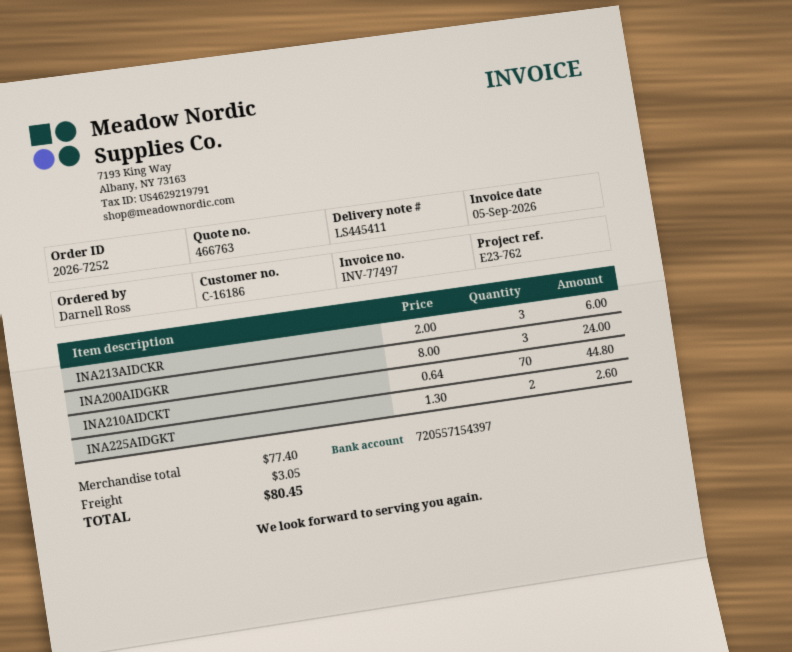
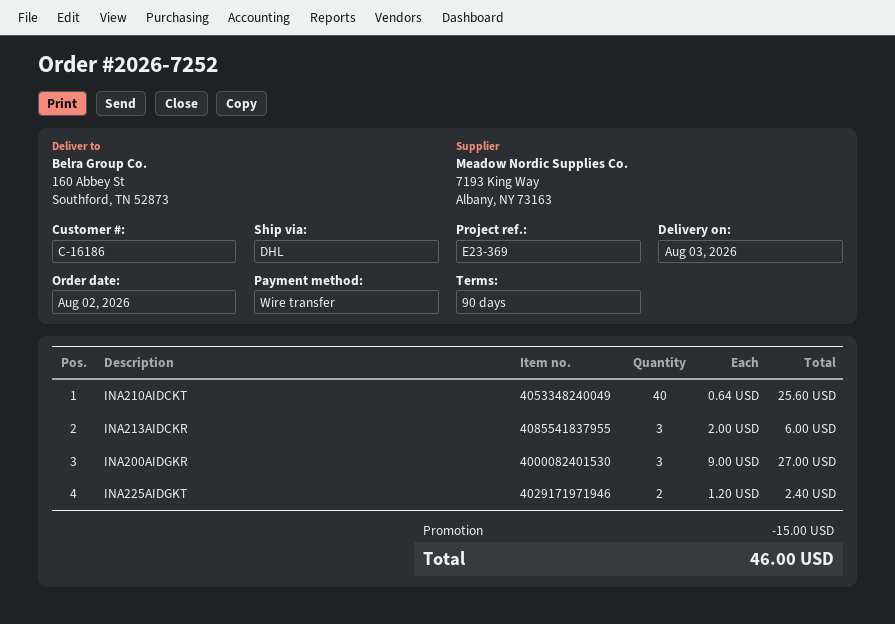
reference: E23-762 -> E23-369
INA200AIDGKR: 3 x 8.00 = 24.00 -> 3 x 9.00 = 27.00
INA210AIDCKT: 70 x 0.64 = 44.80 -> 40 x 0.64 = 25.60
INA225AIDGKT: 2 x 1.30 = 2.60 -> 2 x 1.20 = 2.40
discount: none -> 15.00
shipping: 3.05 -> none
total: 80.45 -> 46.00

